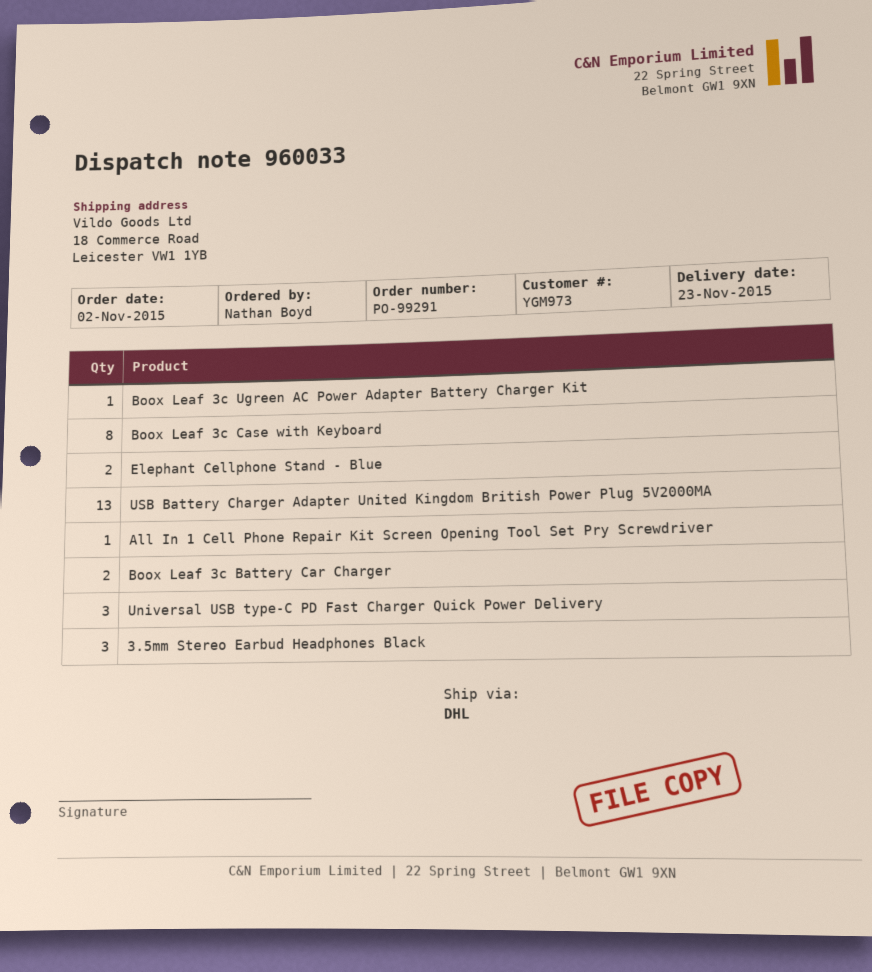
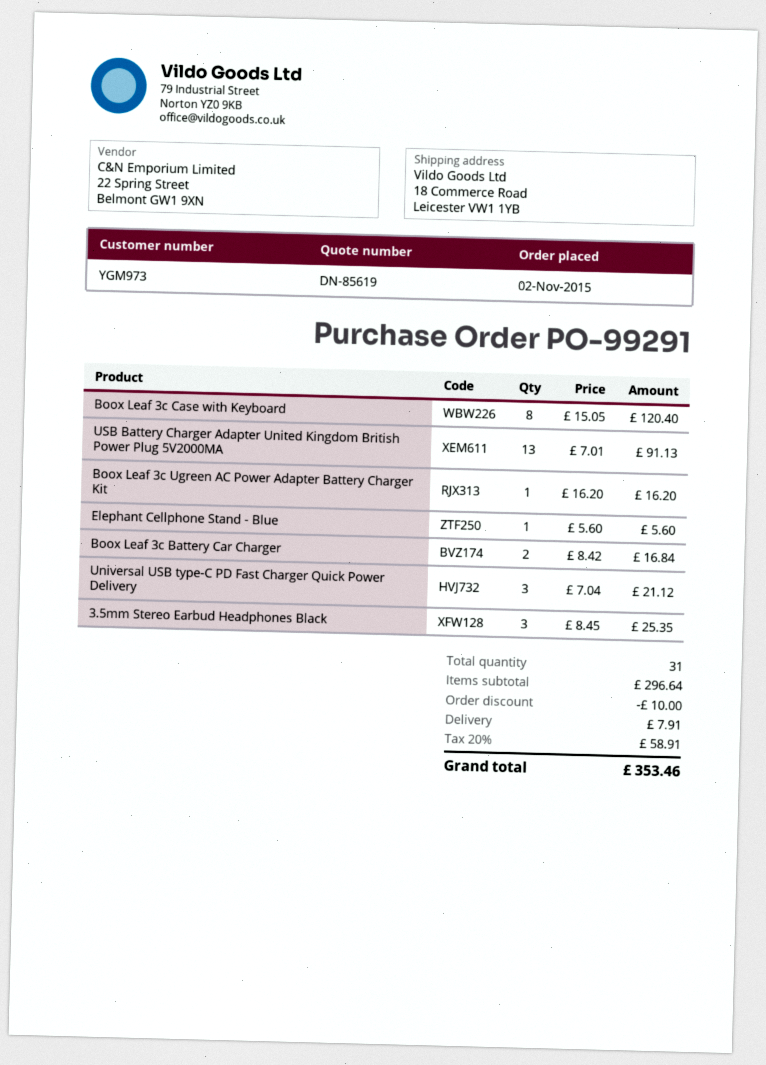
Elephant Cellphone Stand - Blue: 2 -> 1
All In 1 Cell Phone Repair Kit Screen Opening Tool Set Pry Screwdriver: 1 -> none

